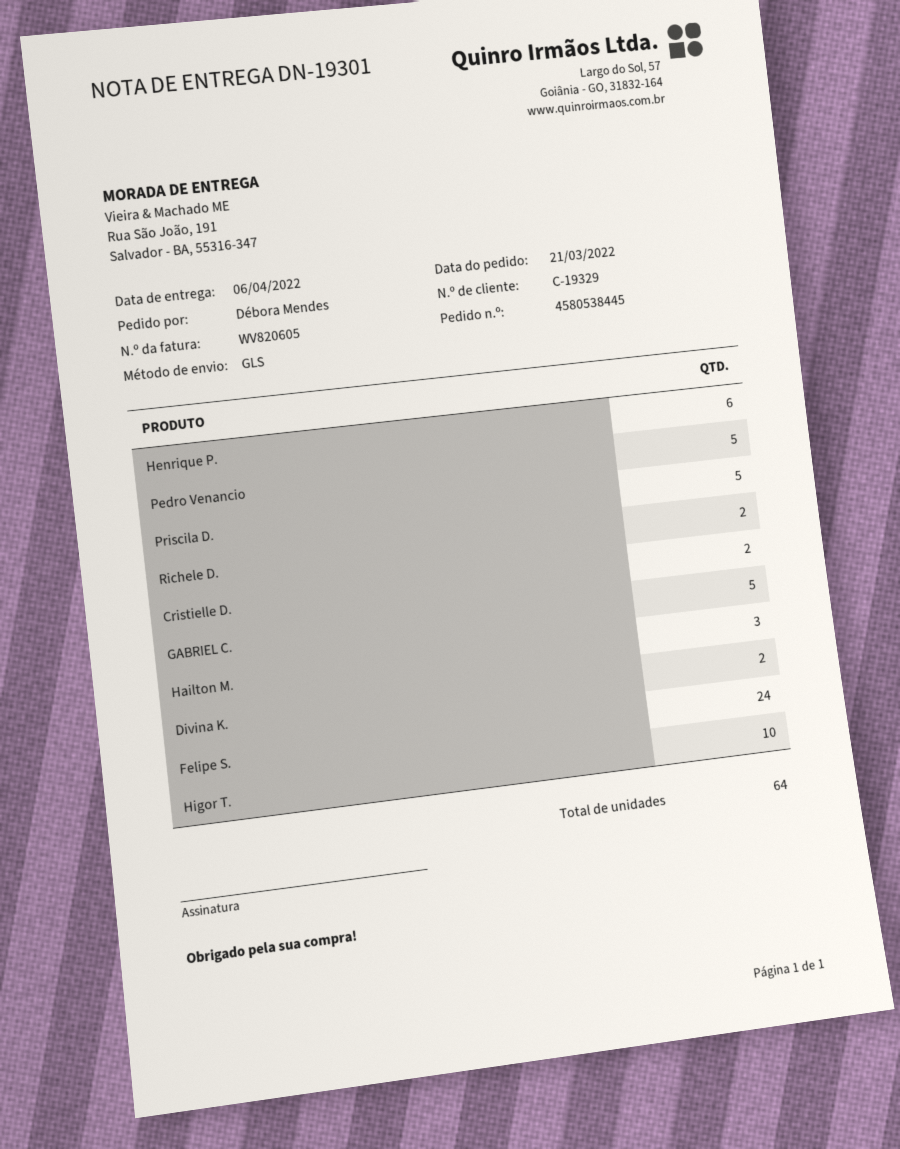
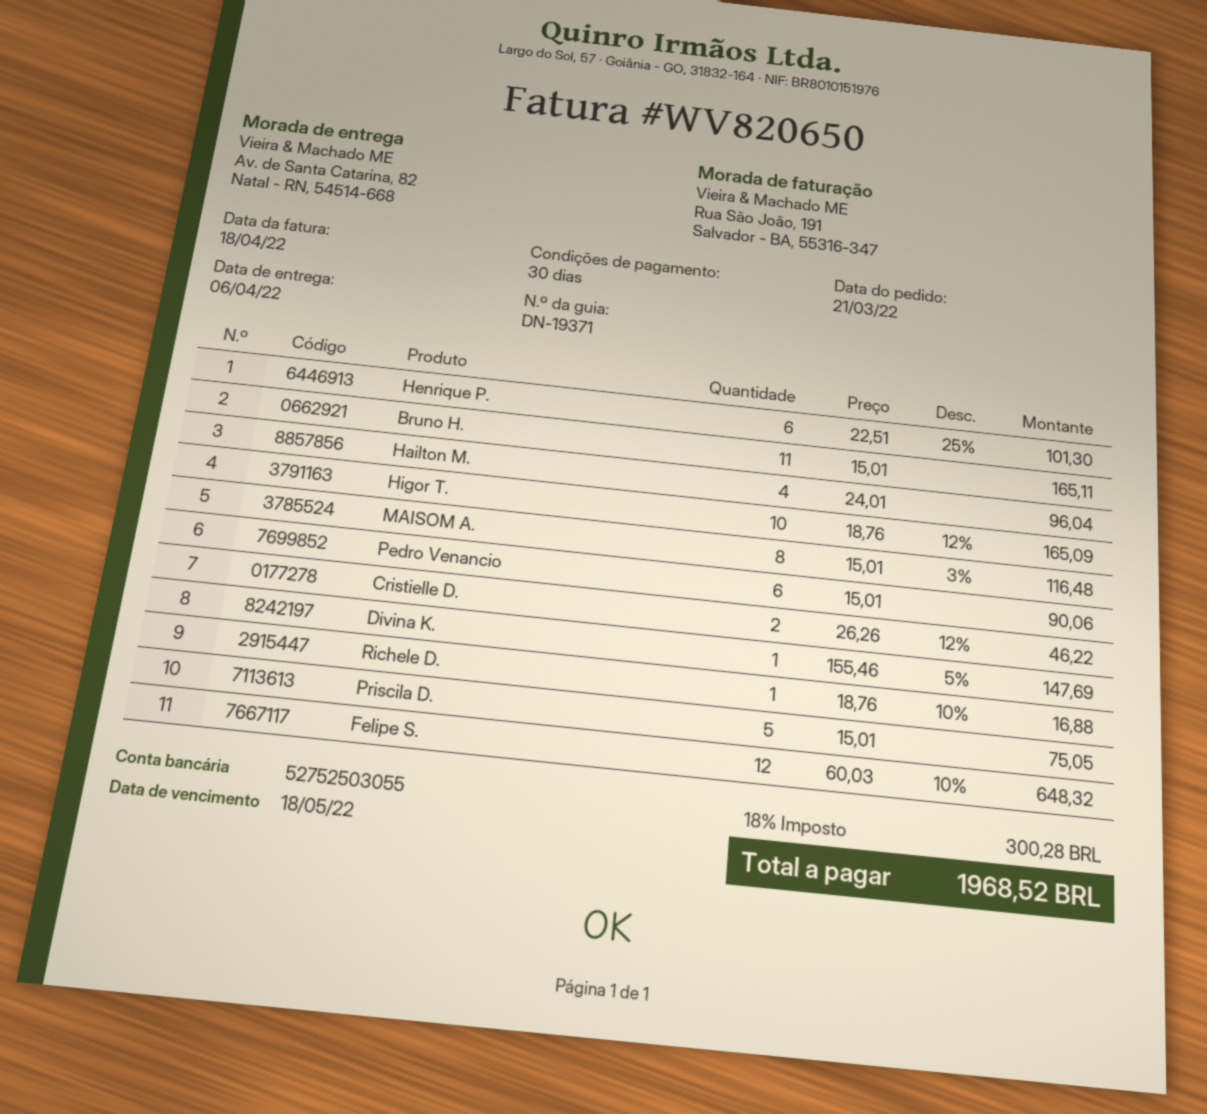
delivery note number: DN-19301 -> DN-19371
invoice number: WV820605 -> WV820650
ship to: Rua São João, 191, Salvador - BA, 55316-347 -> Av. de Santa Catarina, 82, Natal - RN, 54514-668
Pedro Venancio: 5 -> 6
Richele D.: 2 -> 1
GABRIEL C.: 5 -> none
Hailton M.: 3 -> 4
Divina K.: 2 -> 1
Felipe S.: 24 -> 12
Bruno H.: none -> 11
MAISOM A.: none -> 8

